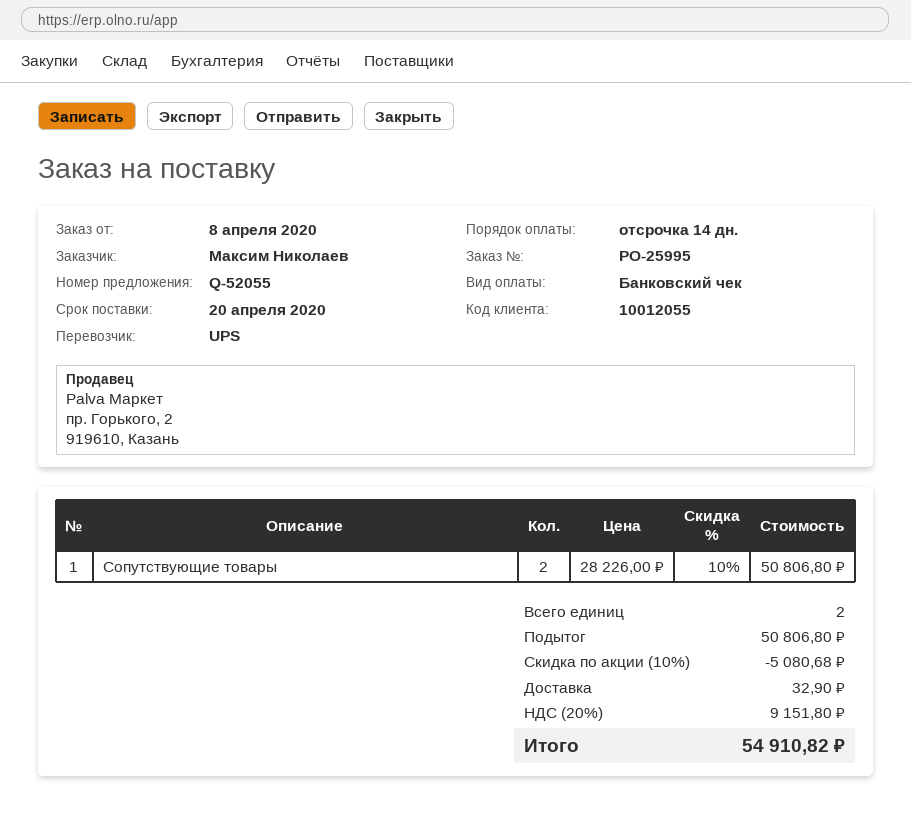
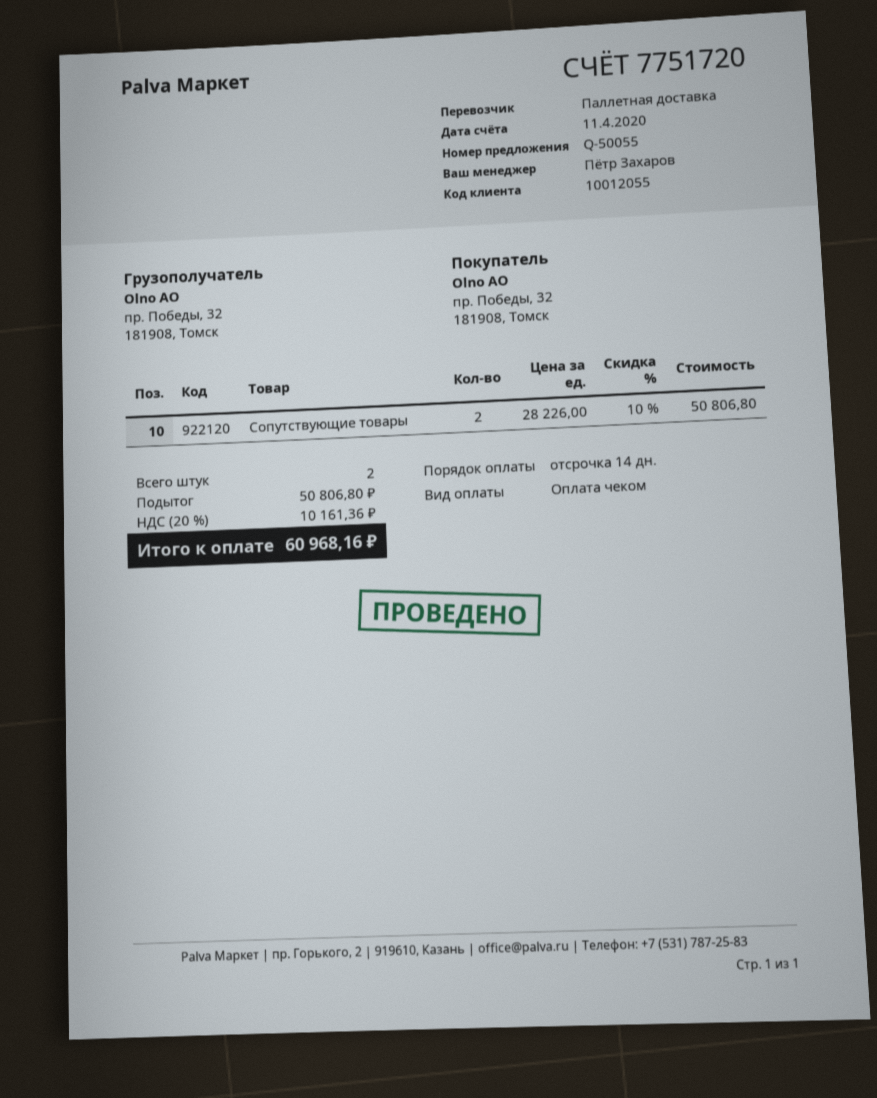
quote number: Q-52055 -> Q-50055
shipping method: UPS -> pallet freight
discount: 10% = 5080.68 -> none
shipping: 32.90 -> none
tax: 20% = 9151.80 -> 20% = 10161.36
total: 54910.82 -> 60968.16

